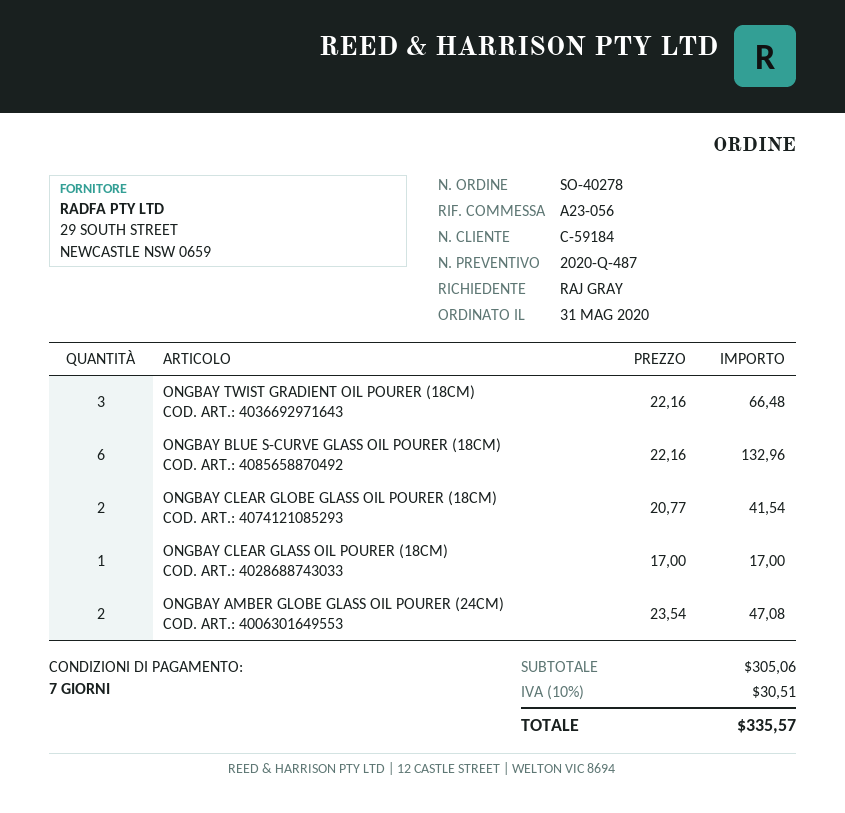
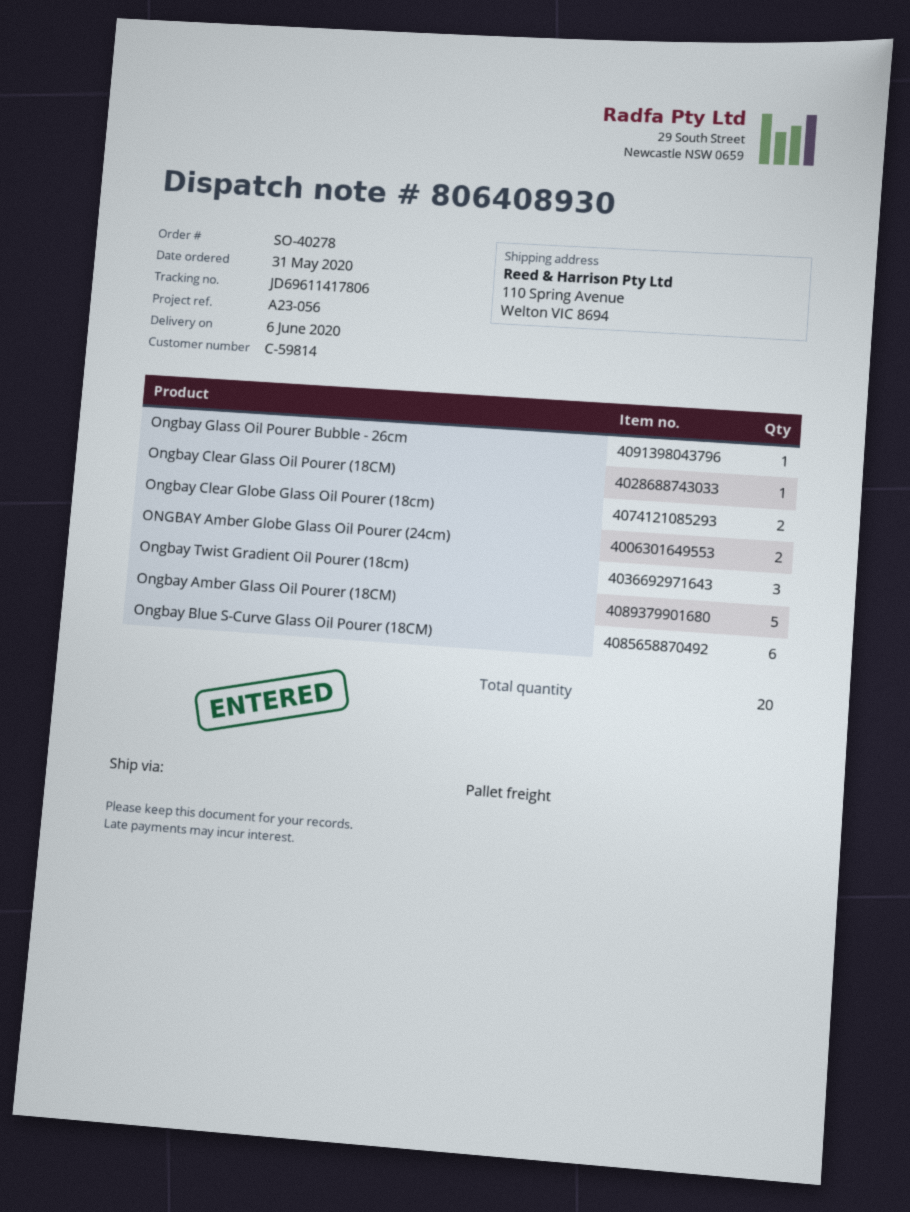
customer number: C-59184 -> C-59814
Ongbay Glass Oil Pourer Bubble - 26cm: none -> 1
Ongbay Amber Glass Oil Pourer (18CM): none -> 5

